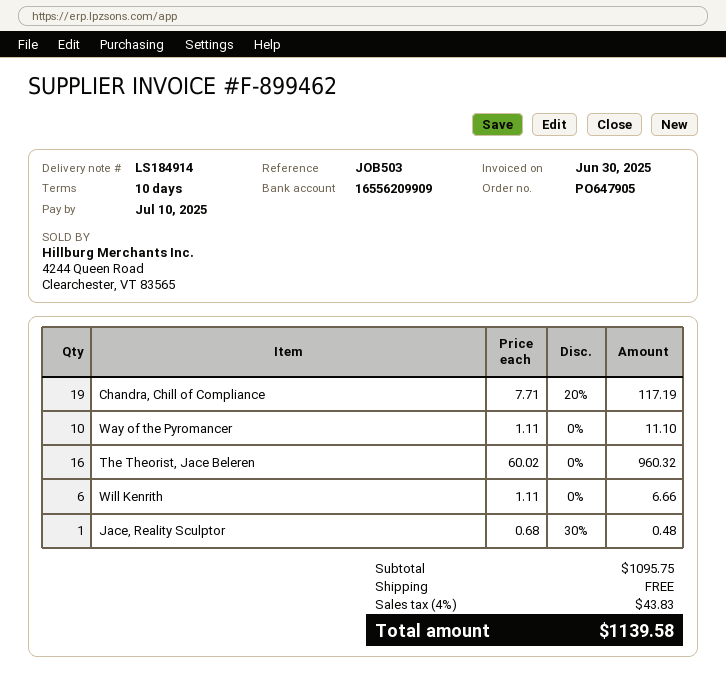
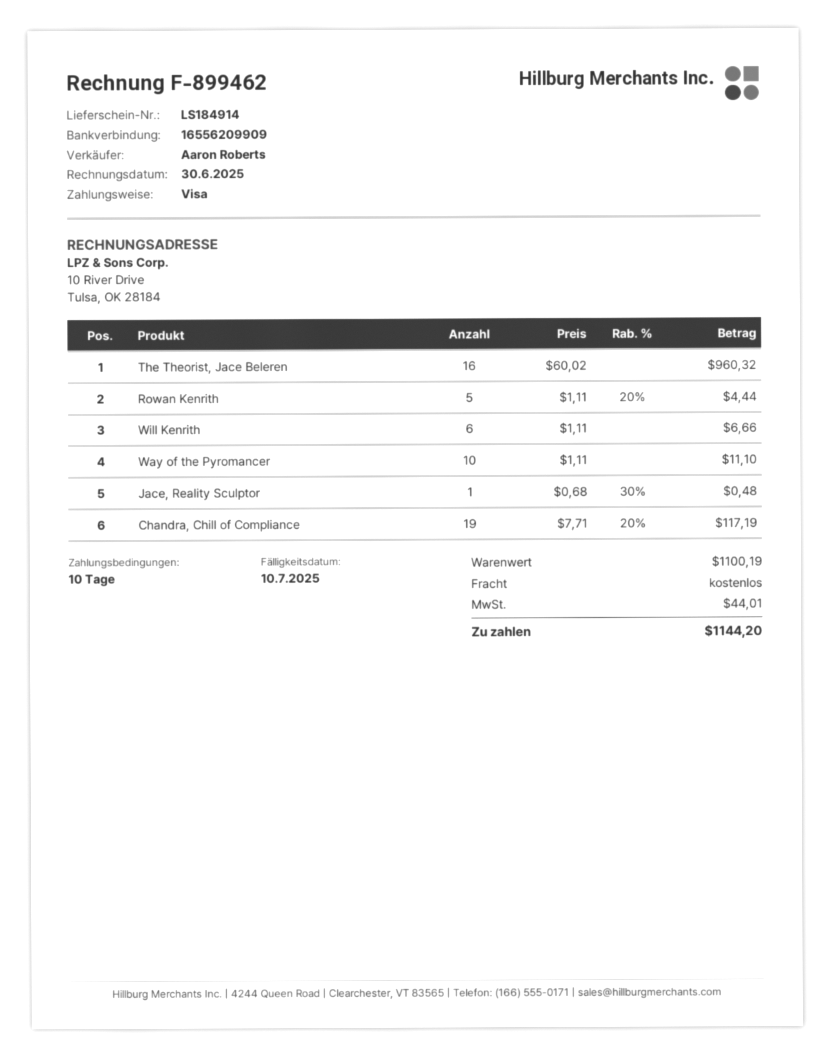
Rowan Kenrith: none -> 5 x 1.11 - 20% = 4.44
subtotal: 1095.75 -> 1100.19
tax: 43.83 -> 44.01
total: 1139.58 -> 1144.20

